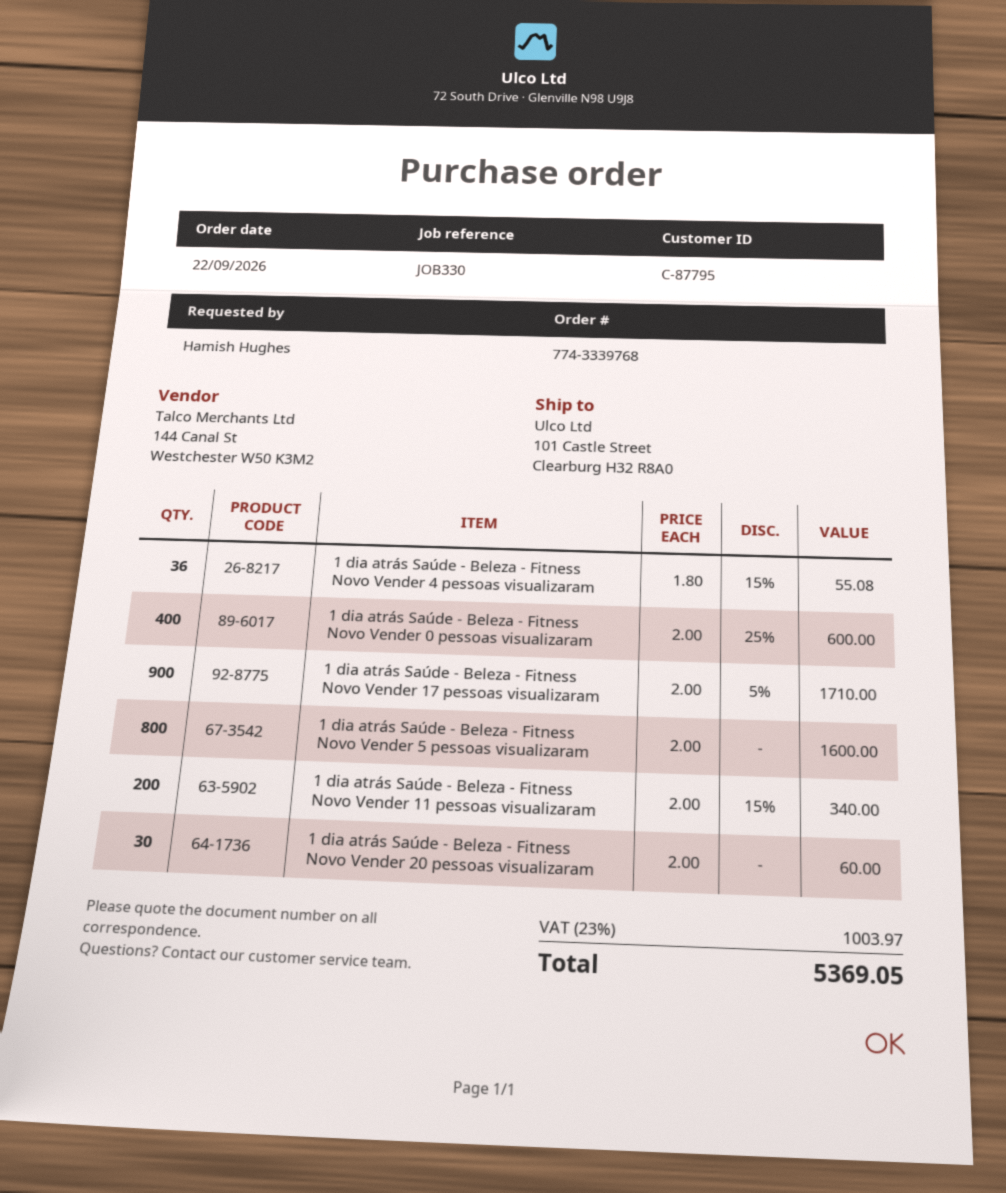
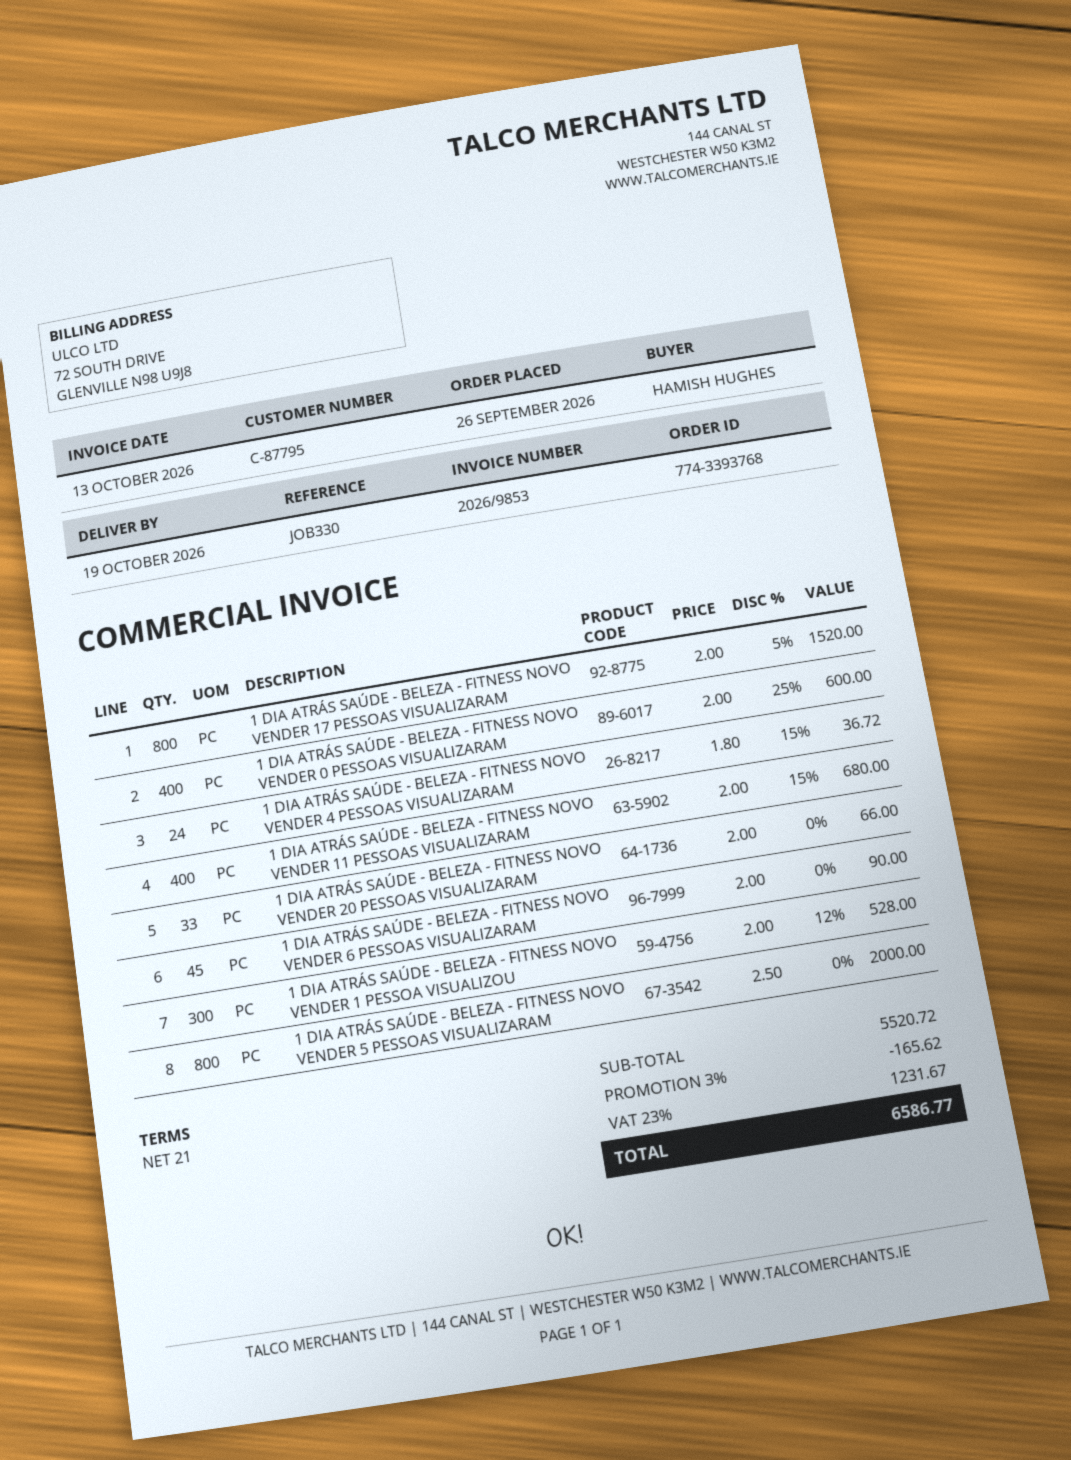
order number: 774-3339768 -> 774-3393768
order date: 2026-09-22 -> 2026-09-26
1 dia atrás Saúde - Beleza - Fitness Novo Vender 4 pessoas visualizaram: 36 x 1.80 - 15% = 55.08 -> 24 x 1.80 - 15% = 36.72
1 dia atrás Saúde - Beleza - Fitness Novo Vender 17 pessoas visualizaram: 900 x 2.00 - 5% = 1710.00 -> 800 x 2.00 - 5% = 1520.00
1 dia atrás Saúde - Beleza - Fitness Novo Vender 5 pessoas visualizaram: 800 x 2.00 = 1600.00 -> 800 x 2.50 = 2000.00
1 dia atrás Saúde - Beleza - Fitness Novo Vender 11 pessoas visualizaram: 200 x 2.00 - 15% = 340.00 -> 400 x 2.00 - 15% = 680.00
1 dia atrás Saúde - Beleza - Fitness Novo Vender 20 pessoas visualizaram: 30 x 2.00 = 60.00 -> 33 x 2.00 = 66.00
1 DIA ATRÁS SAÚDE - BELEZA - FITNESS NOVO VENDER 6 PESSOAS VISUALIZARAM: none -> 45 x 2.00 = 90.00
1 DIA ATRÁS SAÚDE - BELEZA - FITNESS NOVO VENDER 1 PESSOA VISUALIZOU: none -> 300 x 2.00 - 12% = 528.00
discount: none -> 3% = 165.62
tax: 23% = 1003.97 -> 23% = 1231.67
total: 5369.05 -> 6586.77

